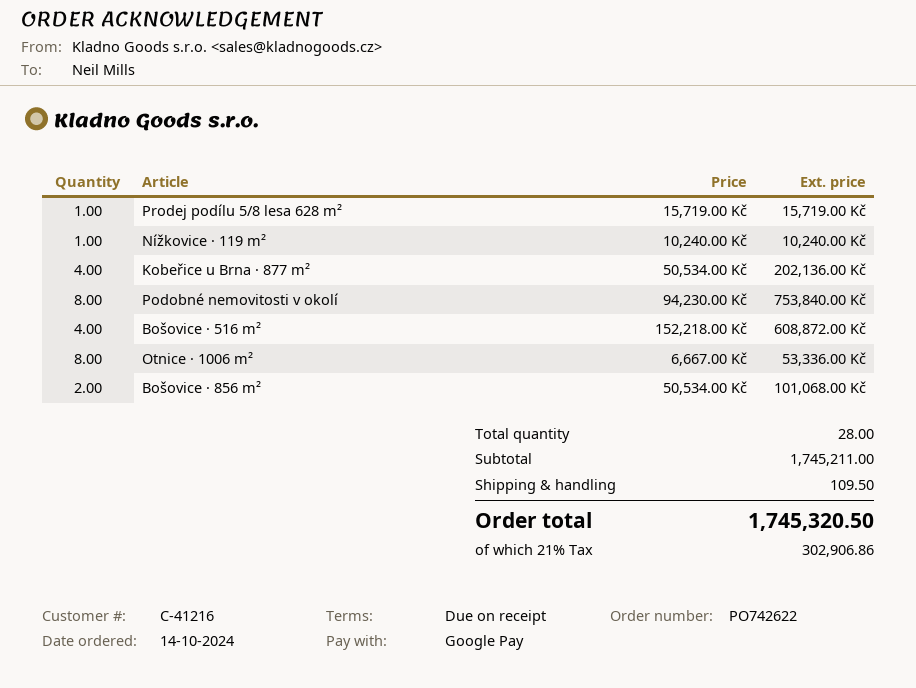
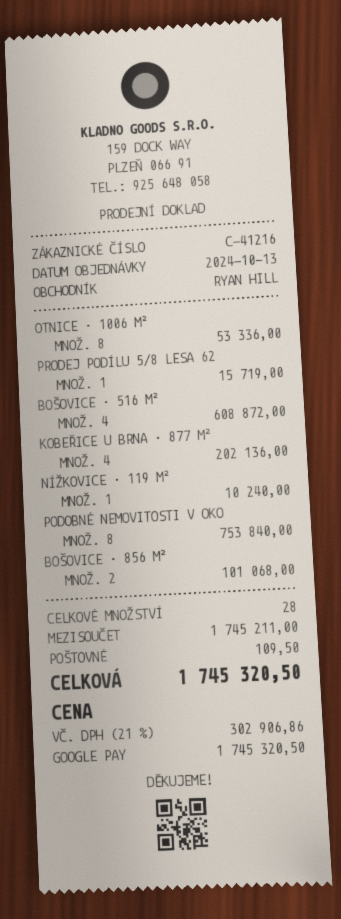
order date: 2024-10-14 -> 2024-10-13

